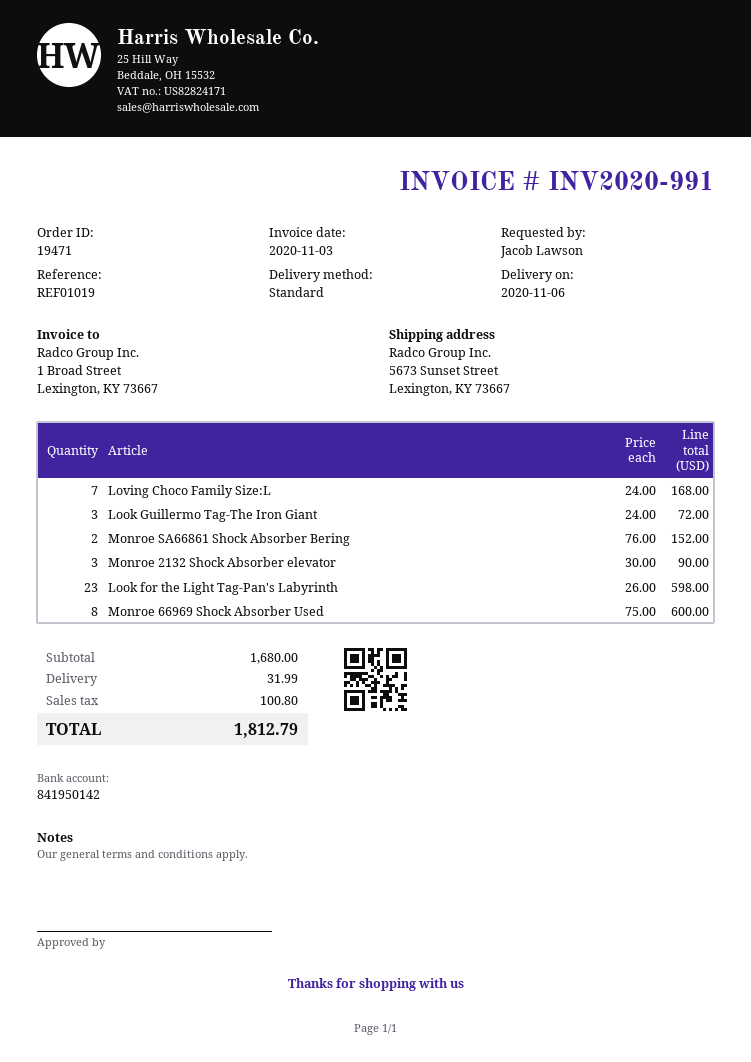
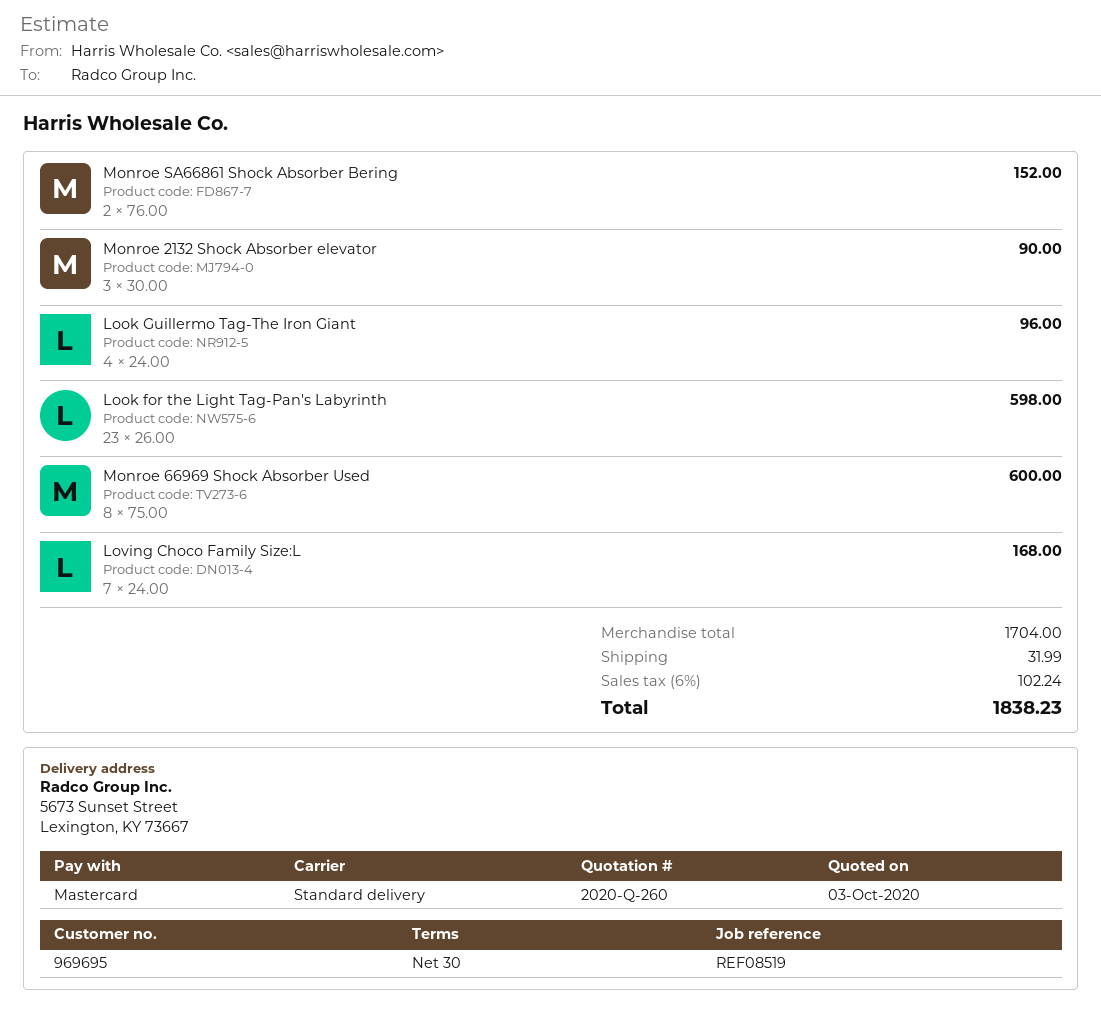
reference: REF01019 -> REF08519
Look Guillermo Tag-The Iron Giant: 3 x 24.00 = 72.00 -> 4 x 24.00 = 96.00
subtotal: 1680.00 -> 1704.00
tax: 100.80 -> 102.24
total: 1812.79 -> 1838.23

